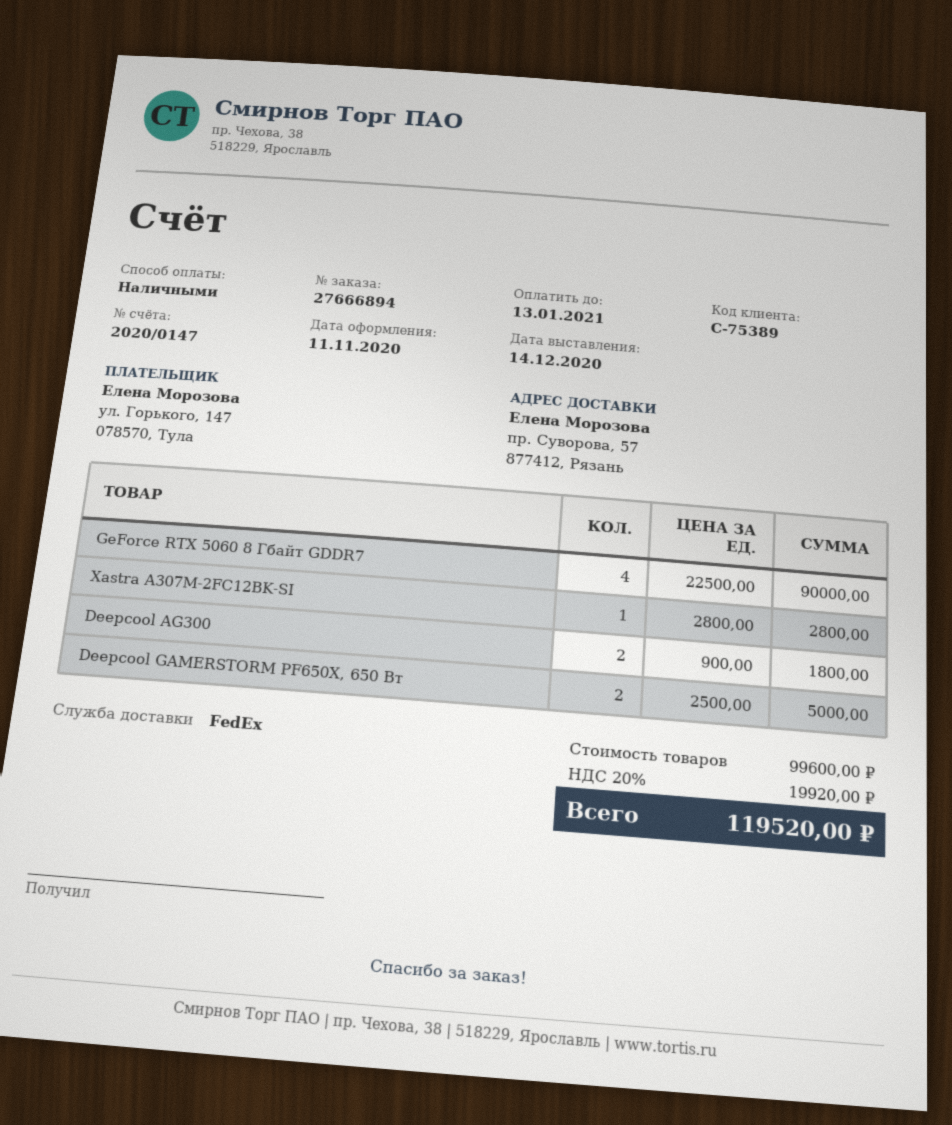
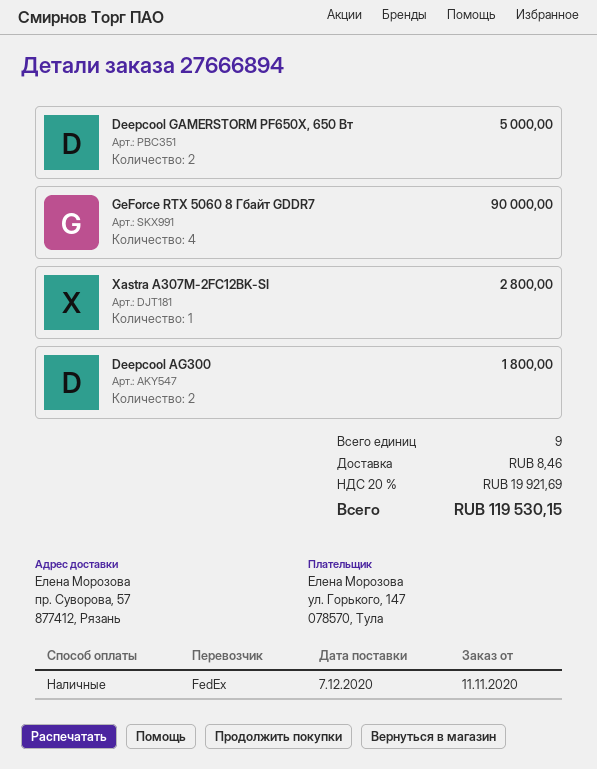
shipping: none -> 8.46
tax: 20% = 19920.00 -> 20% = 19921.69
total: 119520.00 -> 119530.15

